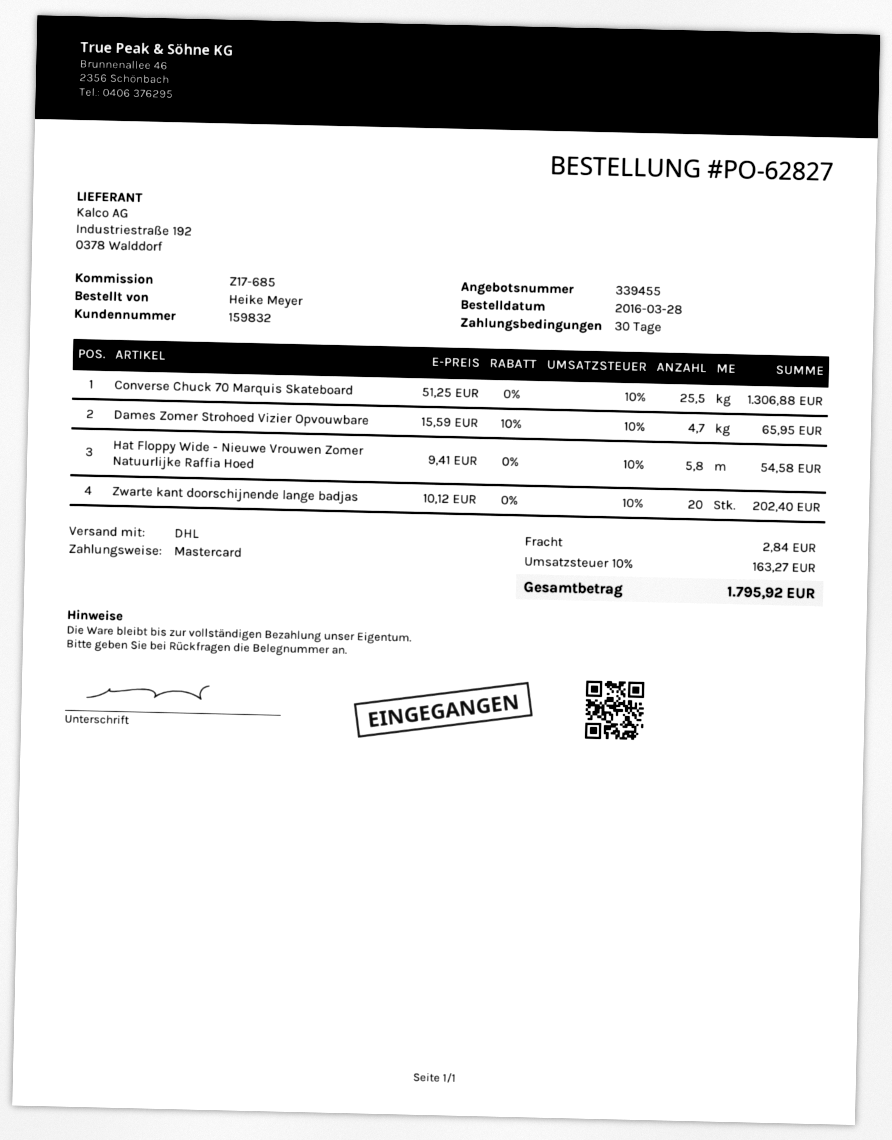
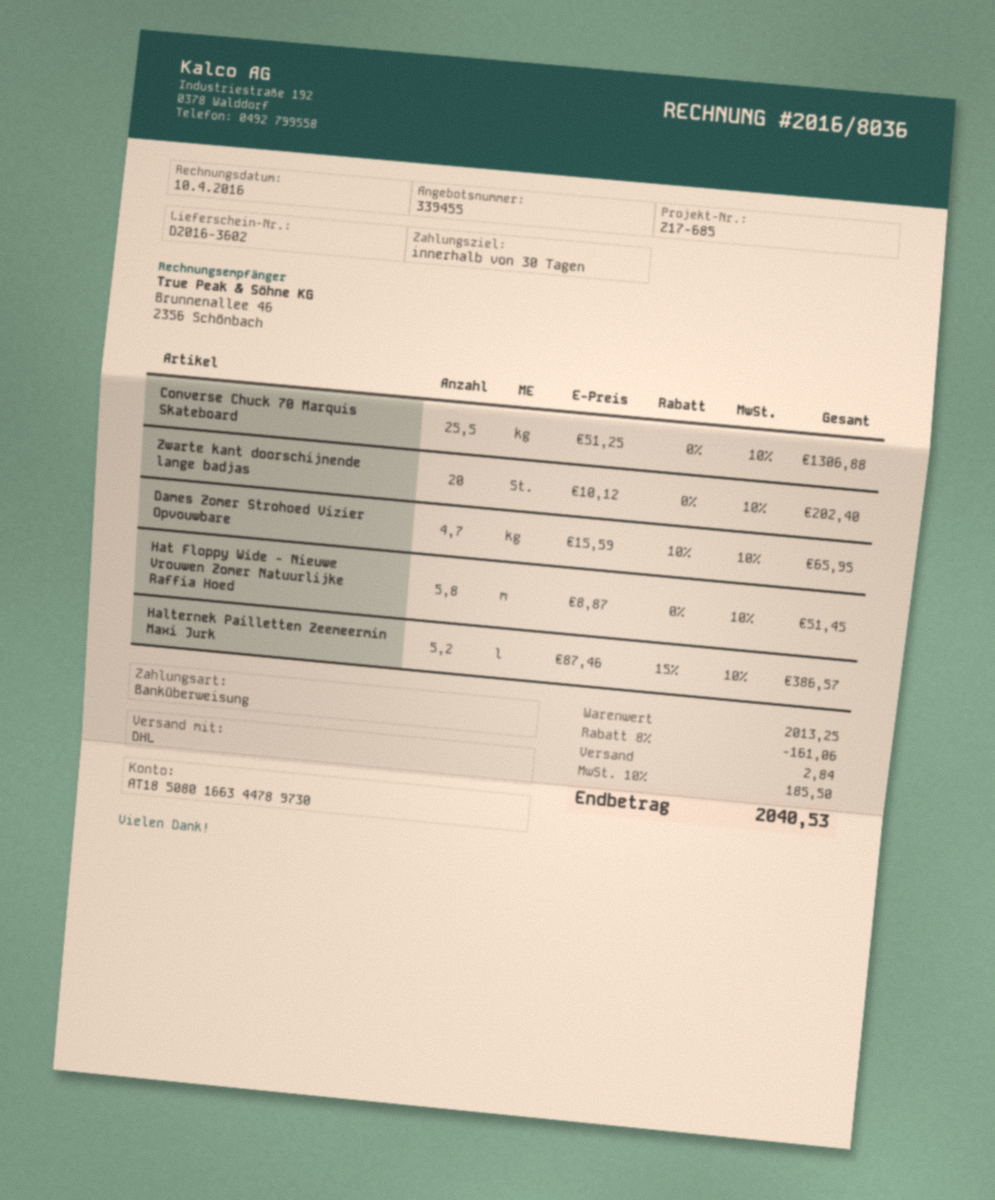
payment method: Mastercard -> bank transfer
Hat Floppy Wide - Nieuwe Vrouwen Zomer Natuurlijke Raffia Hoed: 5.8 x 9.41 = 54.58 -> 5.8 x 8.87 = 51.45
Halternek Pailletten Zeemeermin Maxi Jurk: none -> 5.2 x 87.46 - 15% = 386.57
discount: none -> 8% = 161.06
tax: 10% = 163.27 -> 10% = 185.50
total: 1795.92 -> 2040.53

